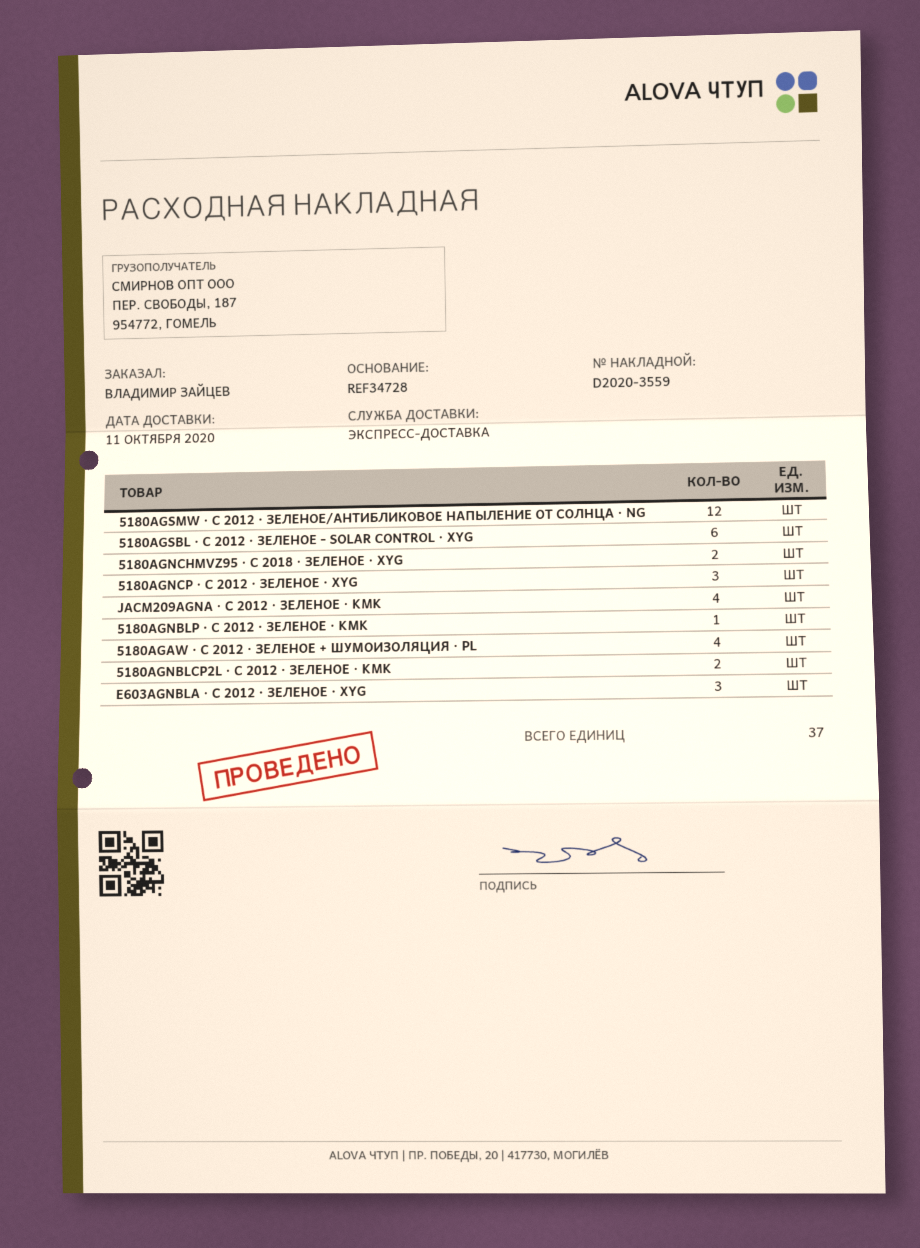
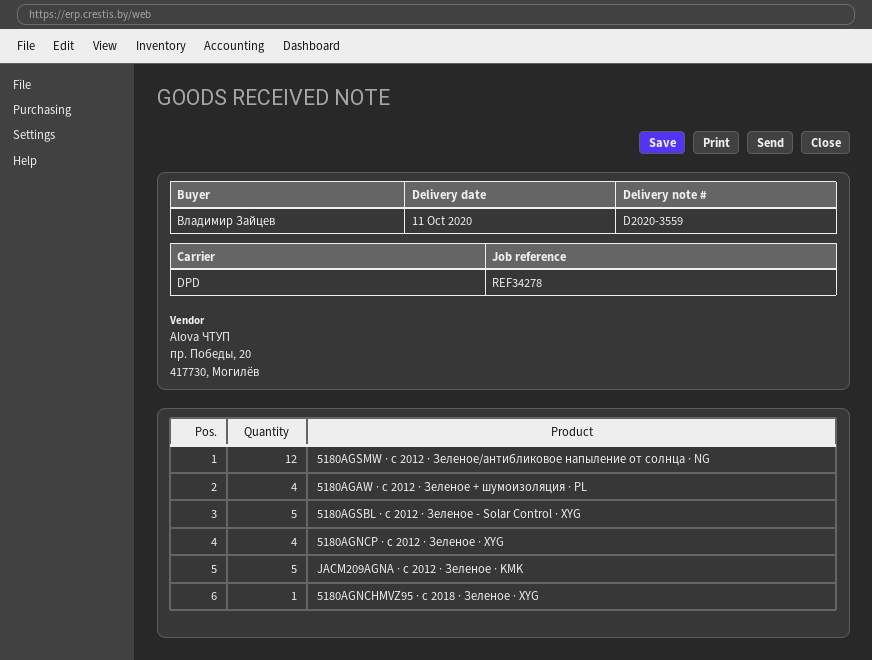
reference: REF34728 -> REF34278
shipping method: express -> DPD
5180AGSBL · С 2012 · ЗЕЛЕНОЕ - SOLAR CONTROL · XYG: 6 -> 5
5180AGNCHMVZ95 · С 2018 · ЗЕЛЕНОЕ · XYG: 2 -> 1
5180AGNCP · С 2012 · ЗЕЛЕНОЕ · XYG: 3 -> 4
JACM209AGNA · С 2012 · ЗЕЛЕНОЕ · KMK: 4 -> 5
5180AGNBLP · С 2012 · ЗЕЛЕНОЕ · KMK: 1 -> none
5180AGNBLCP2L · С 2012 · ЗЕЛЕНОЕ · KMK: 2 -> none
E603AGNBLA · С 2012 · ЗЕЛЕНОЕ · XYG: 3 -> none

